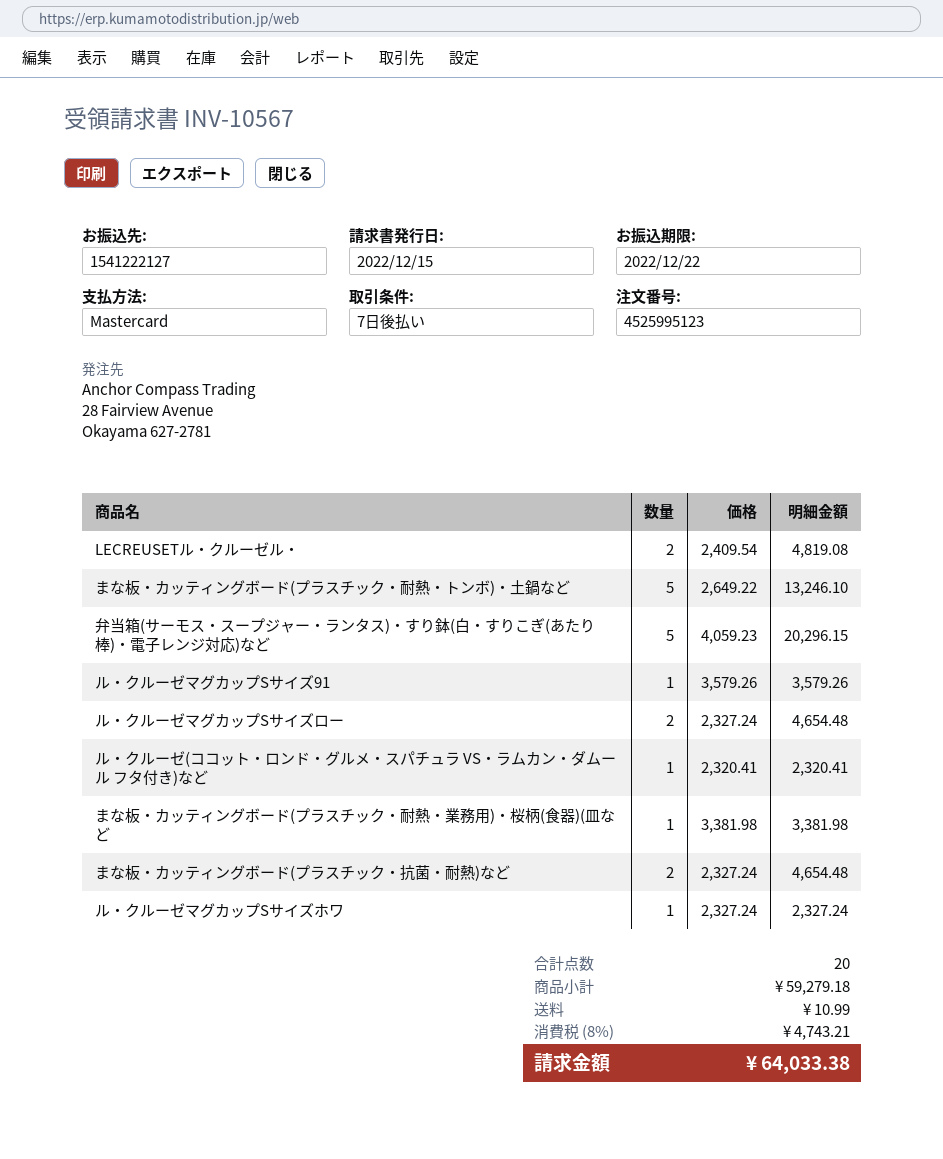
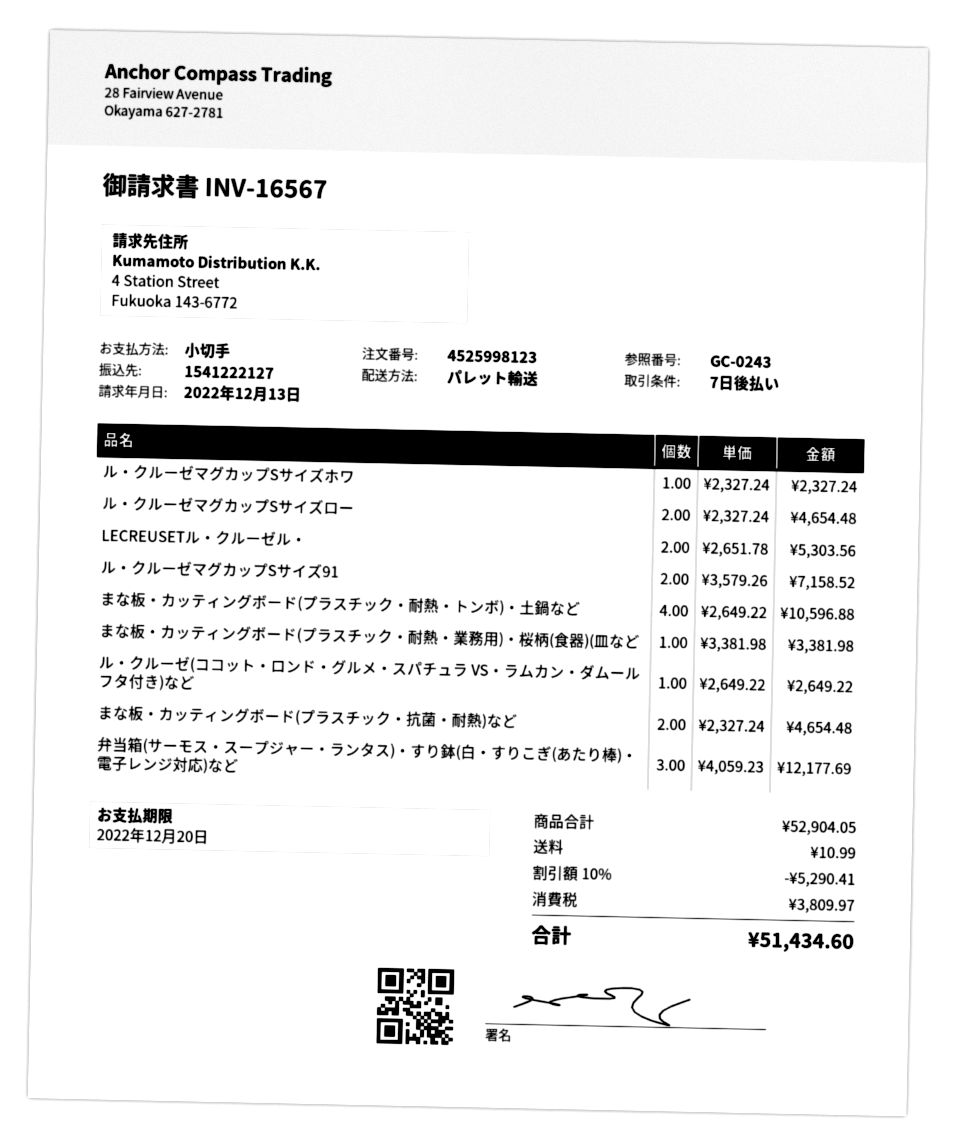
order number: 4525995123 -> 4525998123
invoice number: INV-10567 -> INV-16567
invoice date: 2022-12-15 -> 2022-12-13
due date: 2022-12-22 -> 2022-12-20
payment method: Mastercard -> cheque
LECREUSETル・クルーゼル・: 2 x 2409.54 = 4819.08 -> 2 x 2651.78 = 5303.56
まな板・カッティングボード(プラスチック・耐熱・トンボ)・土鍋など: 5 x 2649.22 = 13246.10 -> 4 x 2649.22 = 10596.88
弁当箱(サーモス・スープジャー・ランタス)・すり鉢(白・すりこぎ(あたり棒)・電子レンジ対応)など: 5 x 4059.23 = 20296.15 -> 3 x 4059.23 = 12177.69
ル・クルーゼマグカップSサイズ91: 1 x 3579.26 = 3579.26 -> 2 x 3579.26 = 7158.52
ル・クルーゼ(ココット・ロンド・グルメ・スパチュラ VS・ラムカン・ダムール フタ付き)など: 1 x 2320.41 = 2320.41 -> 1 x 2649.22 = 2649.22
subtotal: 59279.18 -> 52904.05
discount: none -> 10% = 5290.41
tax: 4743.21 -> 3809.97
total: 64033.38 -> 51434.60

